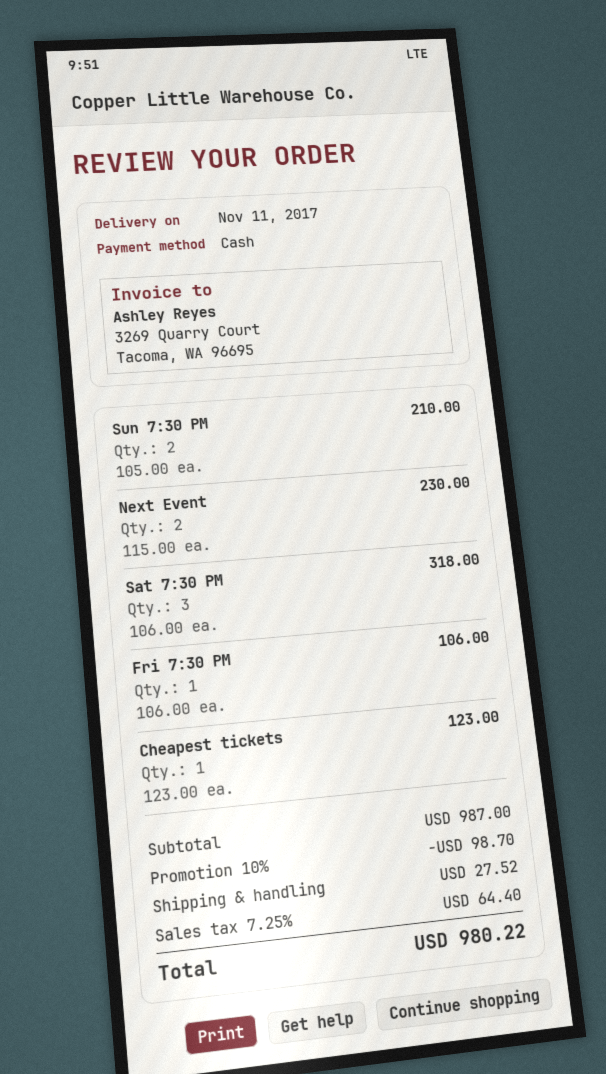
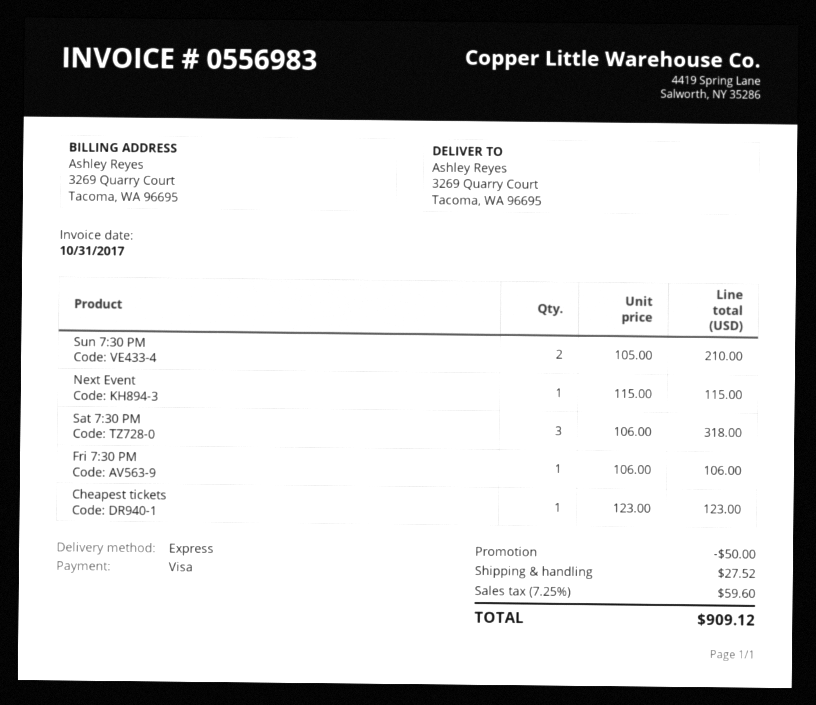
payment method: cash -> Visa
Next Event: 2 x 115.00 = 230.00 -> 1 x 115.00 = 115.00
discount: 98.70 -> 50.00
tax: 7.25% = 64.40 -> 7.25% = 59.60
total: 980.22 -> 909.12

